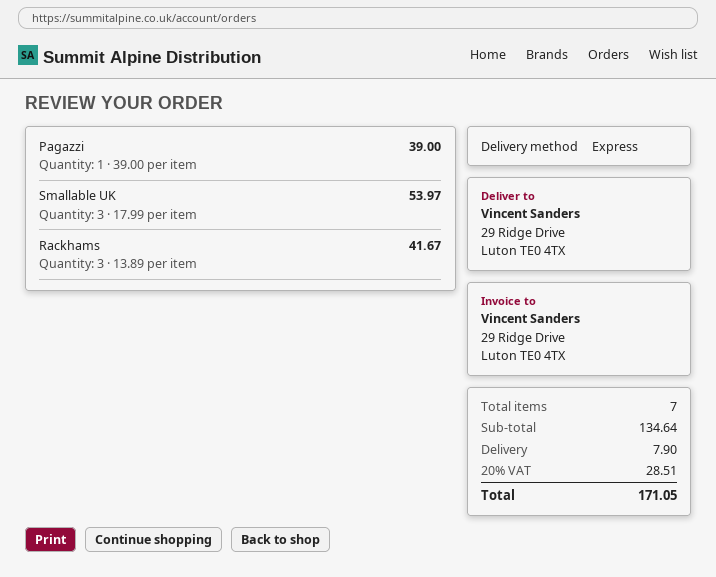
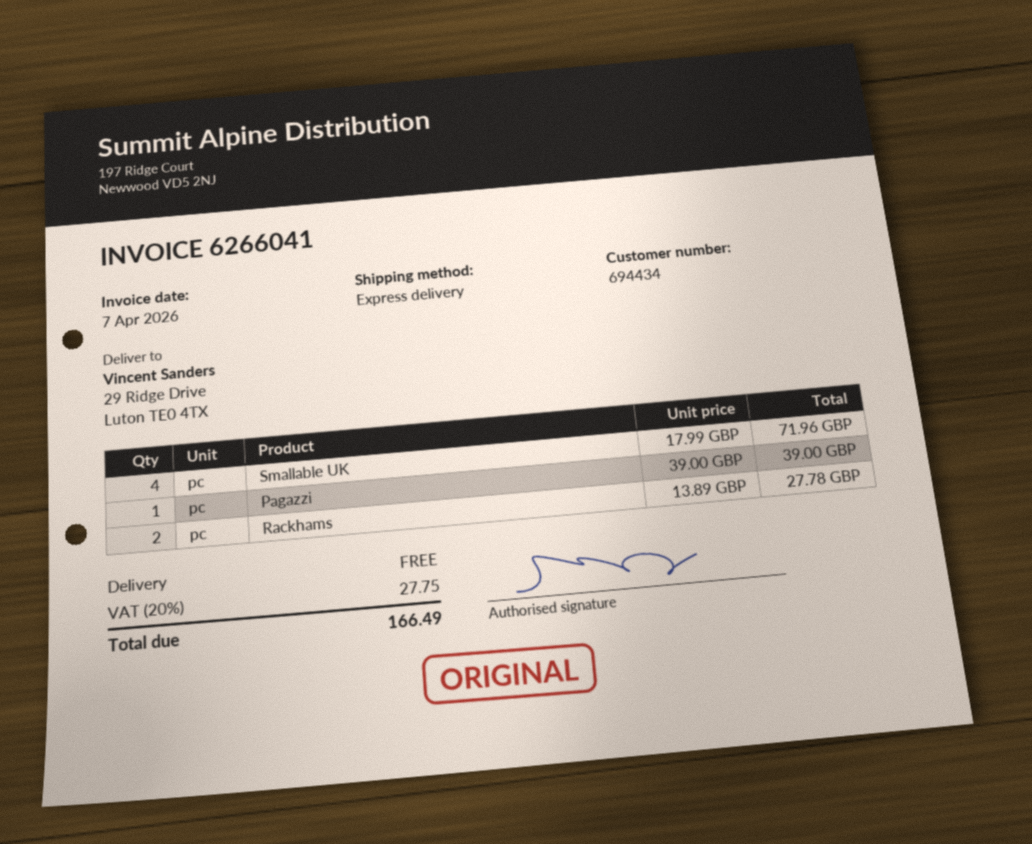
Smallable UK: 3 x 17.99 = 53.97 -> 4 x 17.99 = 71.96
Rackhams: 3 x 13.89 = 41.67 -> 2 x 13.89 = 27.78
shipping: 7.90 -> 0.00
tax: 20% = 28.51 -> 20% = 27.75
total: 171.05 -> 166.49

